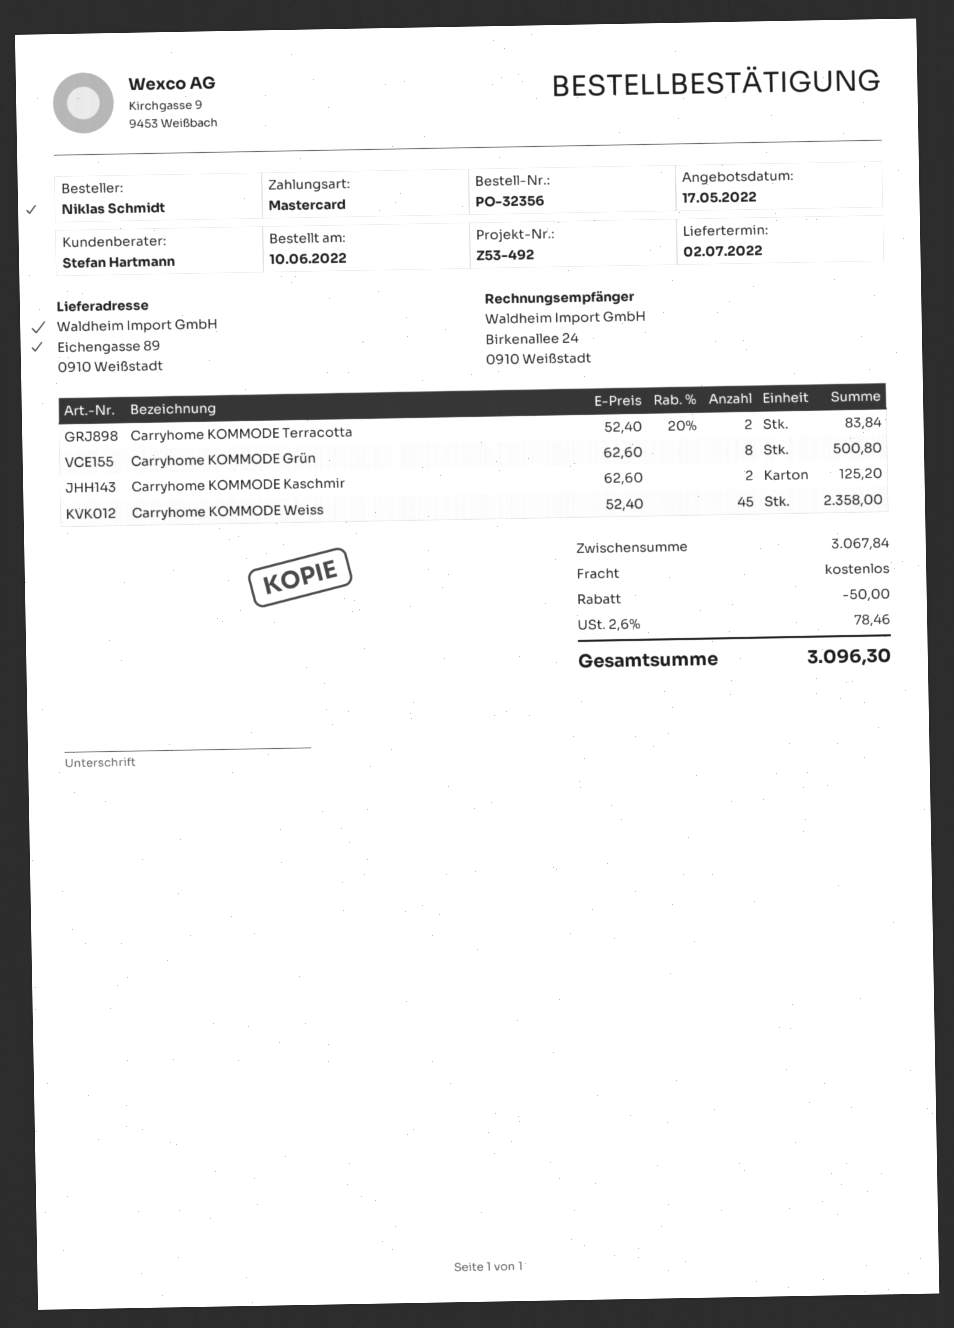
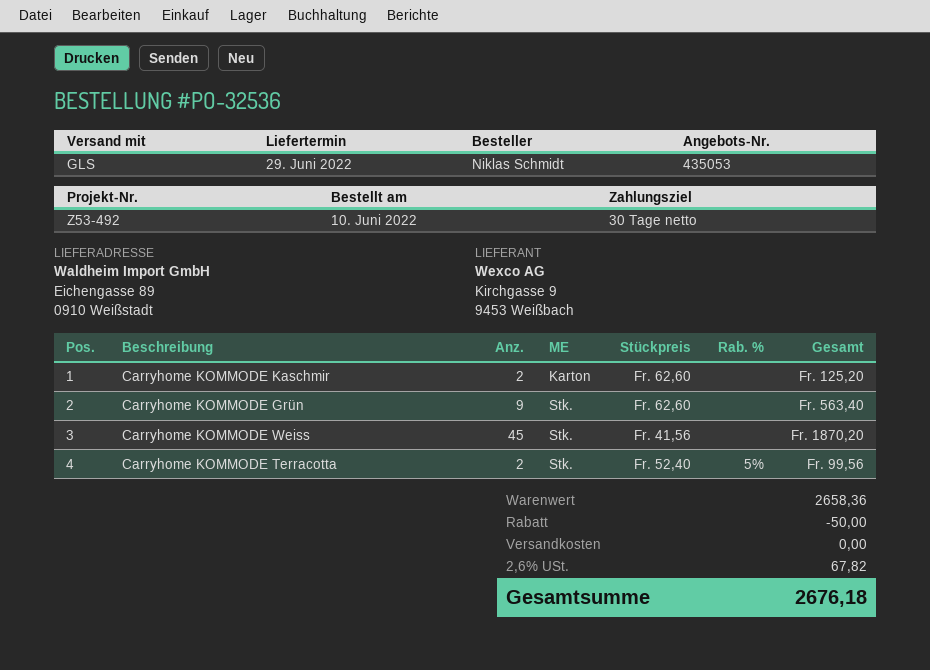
order number: PO-32356 -> PO-32536
delivery date: 2022-07-02 -> 2022-06-29
Carryhome KOMMODE Terracotta: 2 x 52.40 - 20% = 83.84 -> 2 x 52.40 - 5% = 99.56
Carryhome KOMMODE Grün: 8 x 62.60 = 500.80 -> 9 x 62.60 = 563.40
Carryhome KOMMODE Weiss: 45 x 52.40 = 2358.00 -> 45 x 41.56 = 1870.20
subtotal: 3067.84 -> 2658.36
tax: 2.6% = 78.46 -> 2.6% = 67.82
total: 3096.30 -> 2676.18

